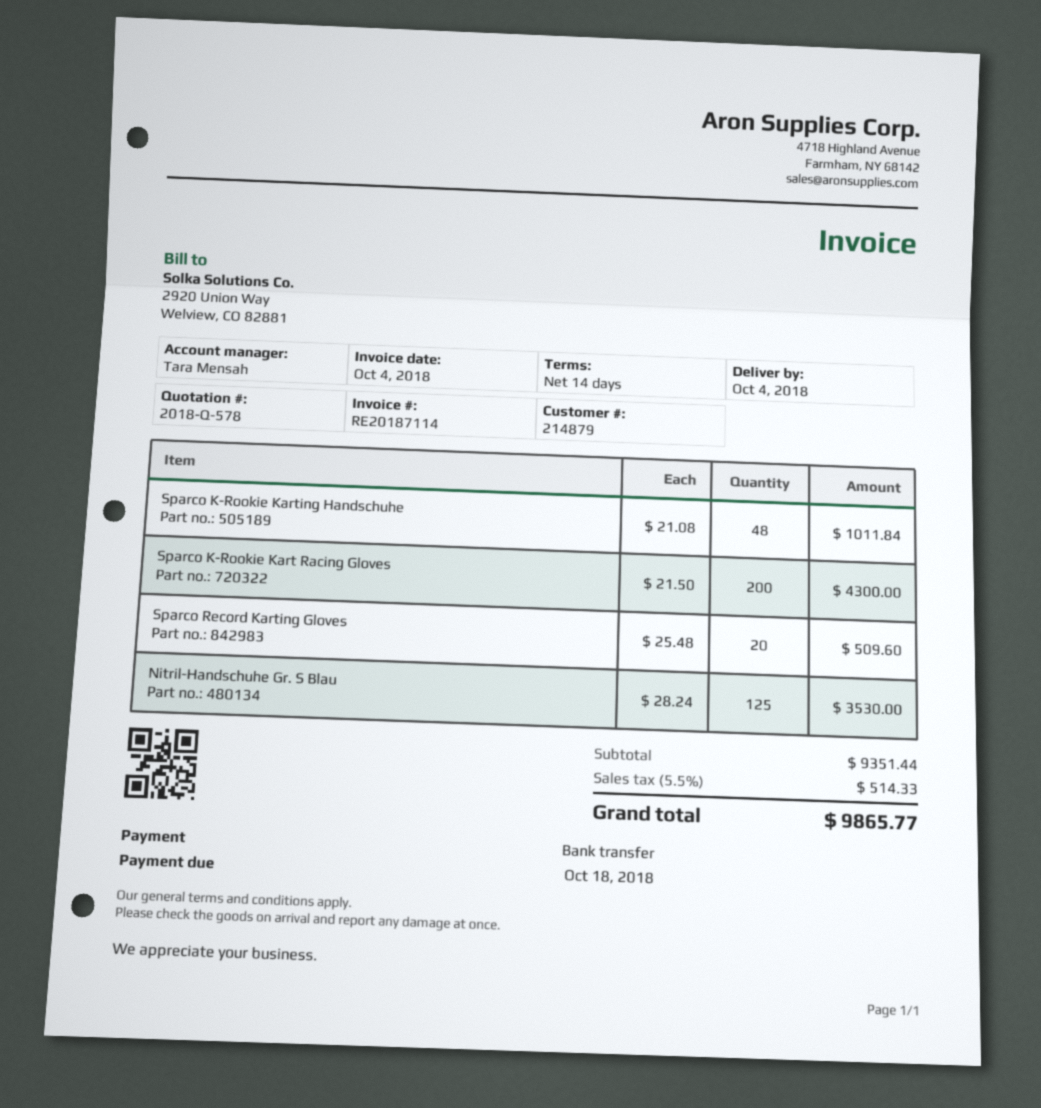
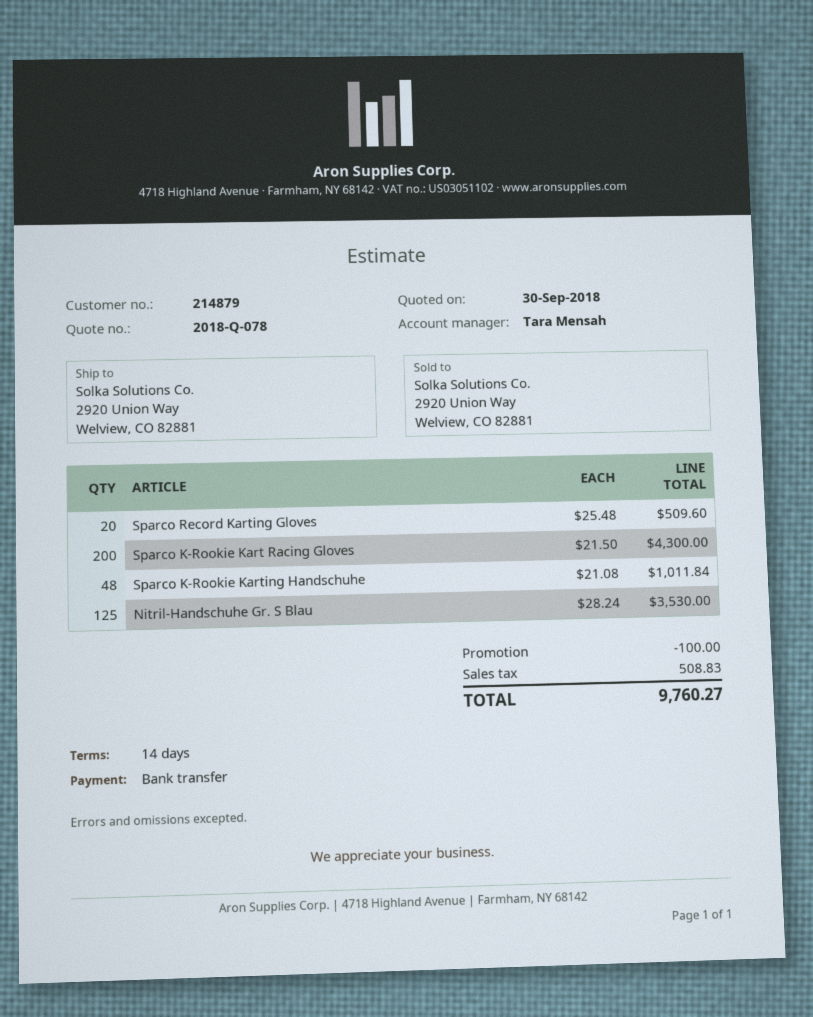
quote number: 2018-Q-578 -> 2018-Q-078
discount: none -> 100.00
tax: 514.33 -> 508.83
total: 9865.77 -> 9760.27

